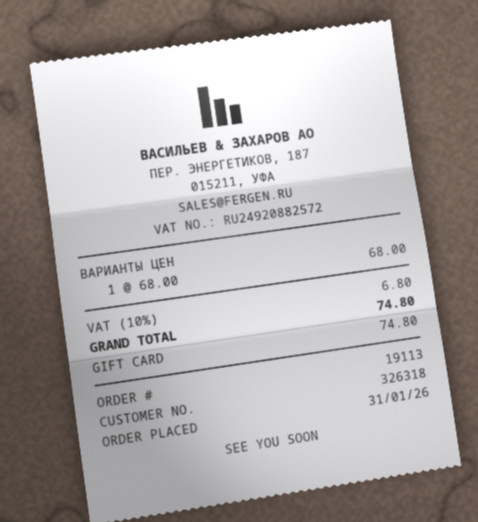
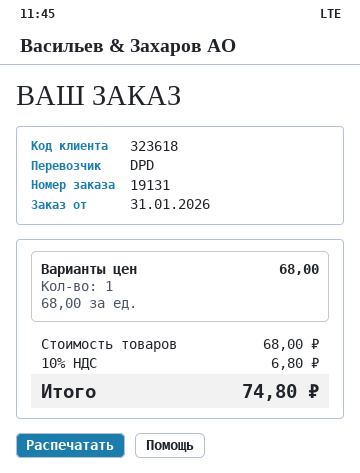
order number: 19113 -> 19131
customer number: 326318 -> 323618

